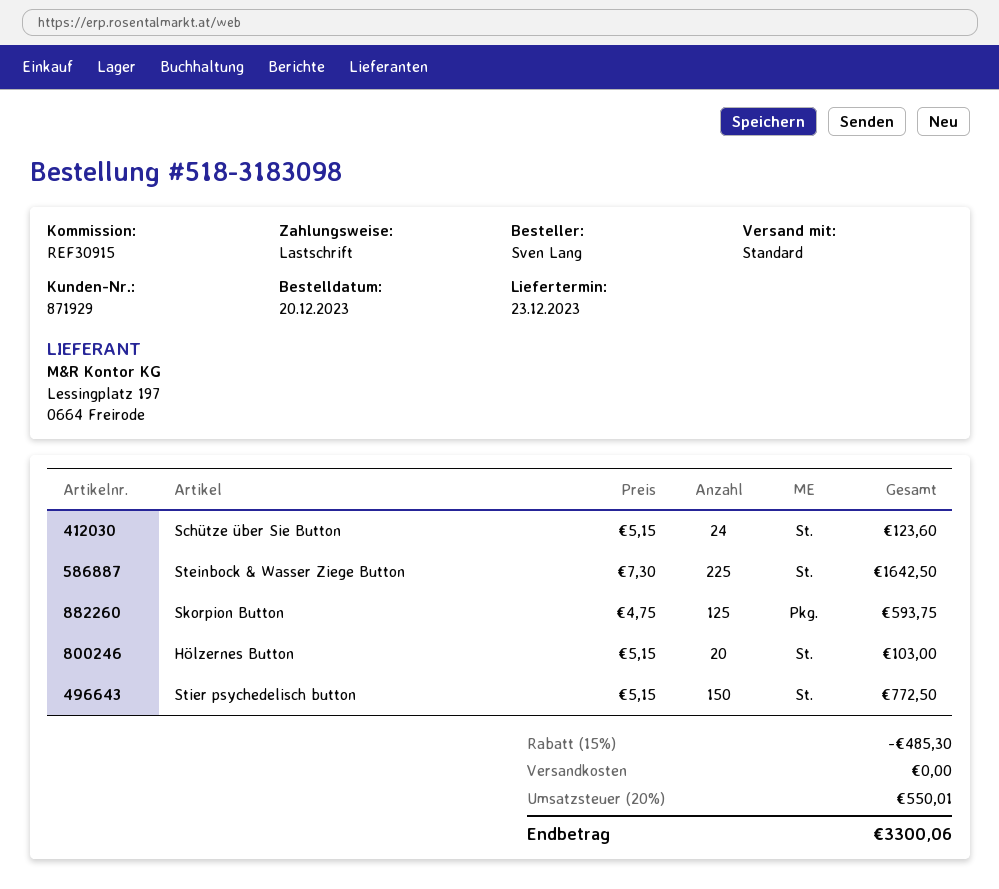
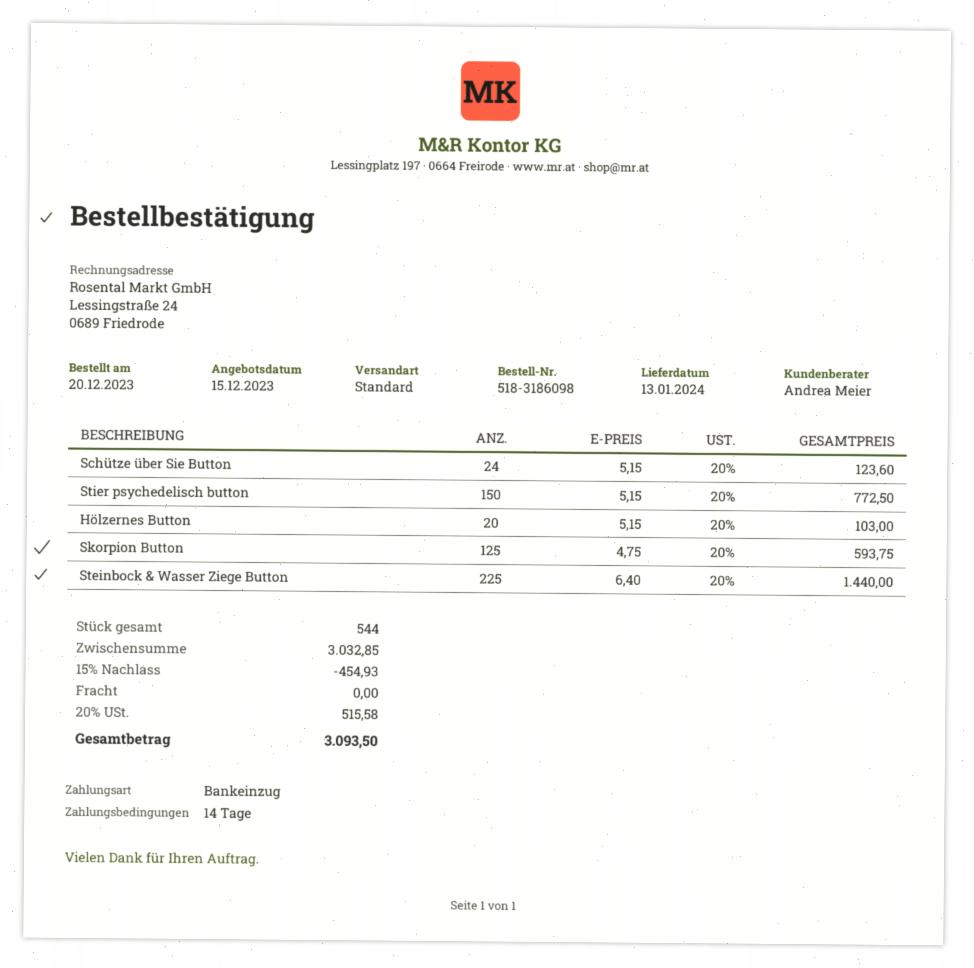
order number: 518-3183098 -> 518-3186098
delivery date: 2023-12-23 -> 2024-01-13
Steinbock & Wasser Ziege Button: 225 x 7.30 = 1642.50 -> 225 x 6.40 = 1440.00
discount: 15% = 485.30 -> 15% = 454.93
tax: 20% = 550.01 -> 20% = 515.58
total: 3300.06 -> 3093.50

